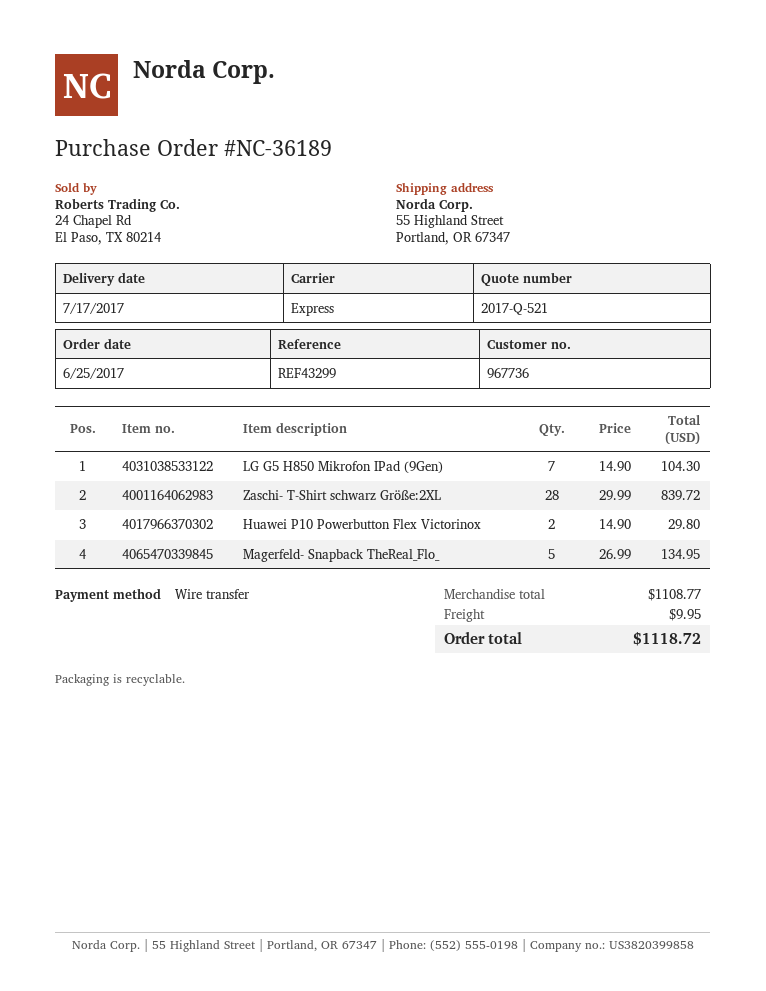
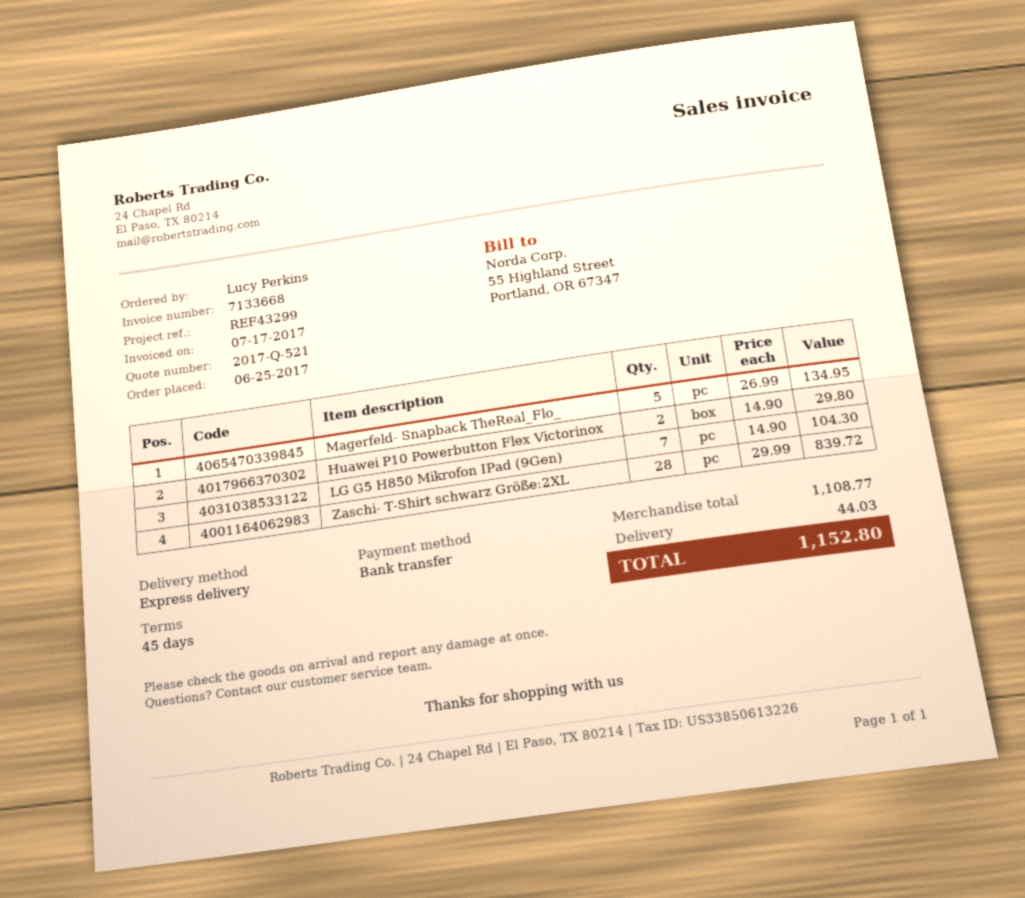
shipping: 9.95 -> 44.03
total: 1118.72 -> 1152.80

